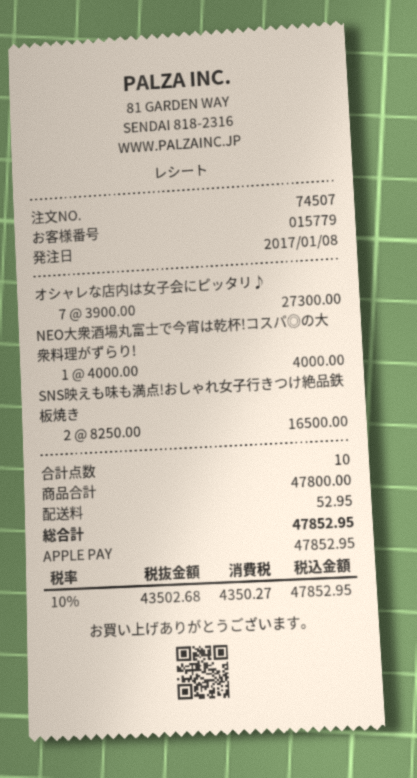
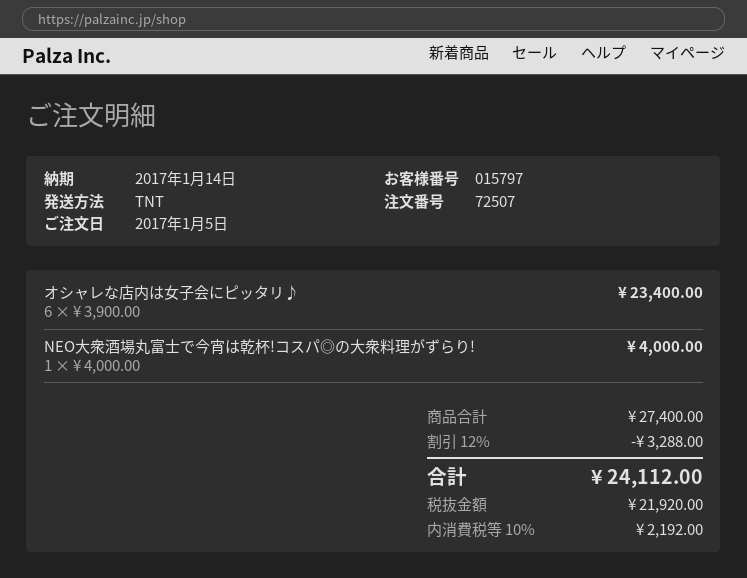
order number: 74507 -> 72507
order date: 2017-01-08 -> 2017-01-05
customer number: 015779 -> 015797
オシャレな店内は女子会にピッタリ♪: 7 x 3900.00 = 27300.00 -> 6 x 3900.00 = 23400.00
SNS映えも味も満点!おしゃれ女子行きつけ絶品鉄板焼き: 2 x 8250.00 = 16500.00 -> none
subtotal: 47800.00 -> 27400.00
discount: none -> 12% = 3288.00
shipping: 52.95 -> none
net: 43502.68 -> 21920.00
tax: 10% = 4350.27 -> 10% = 2192.00
total: 47852.95 -> 24112.00

